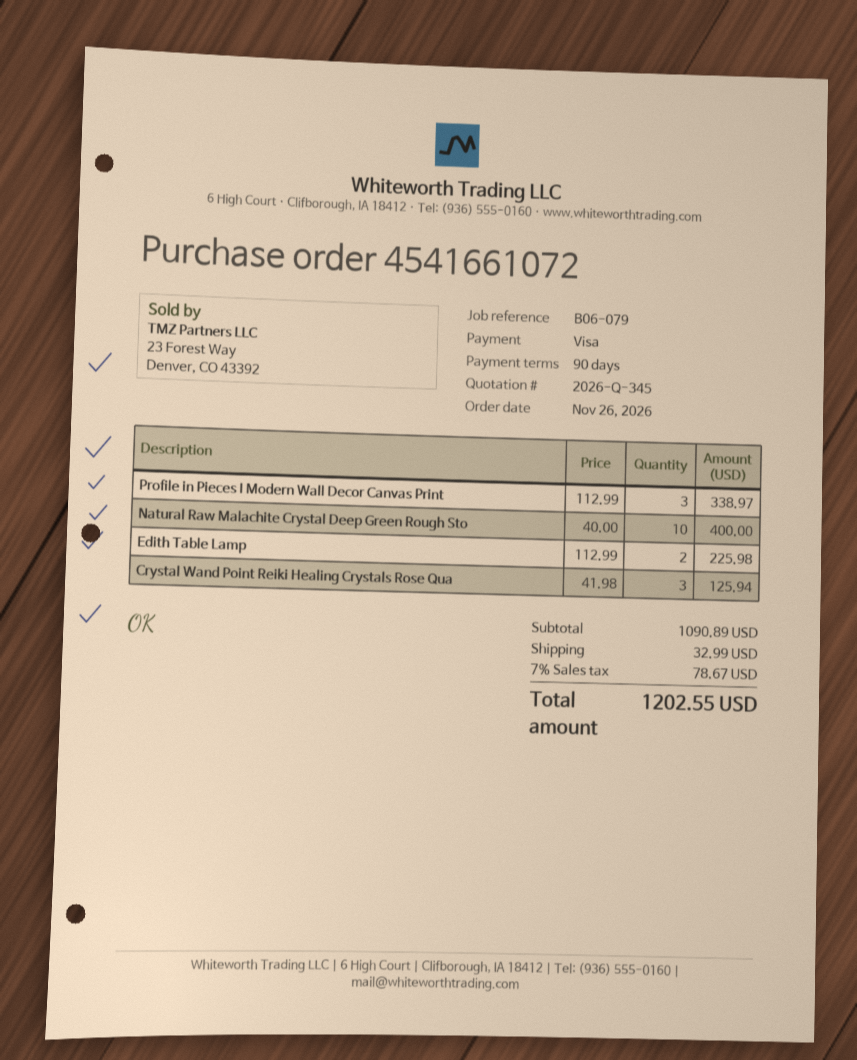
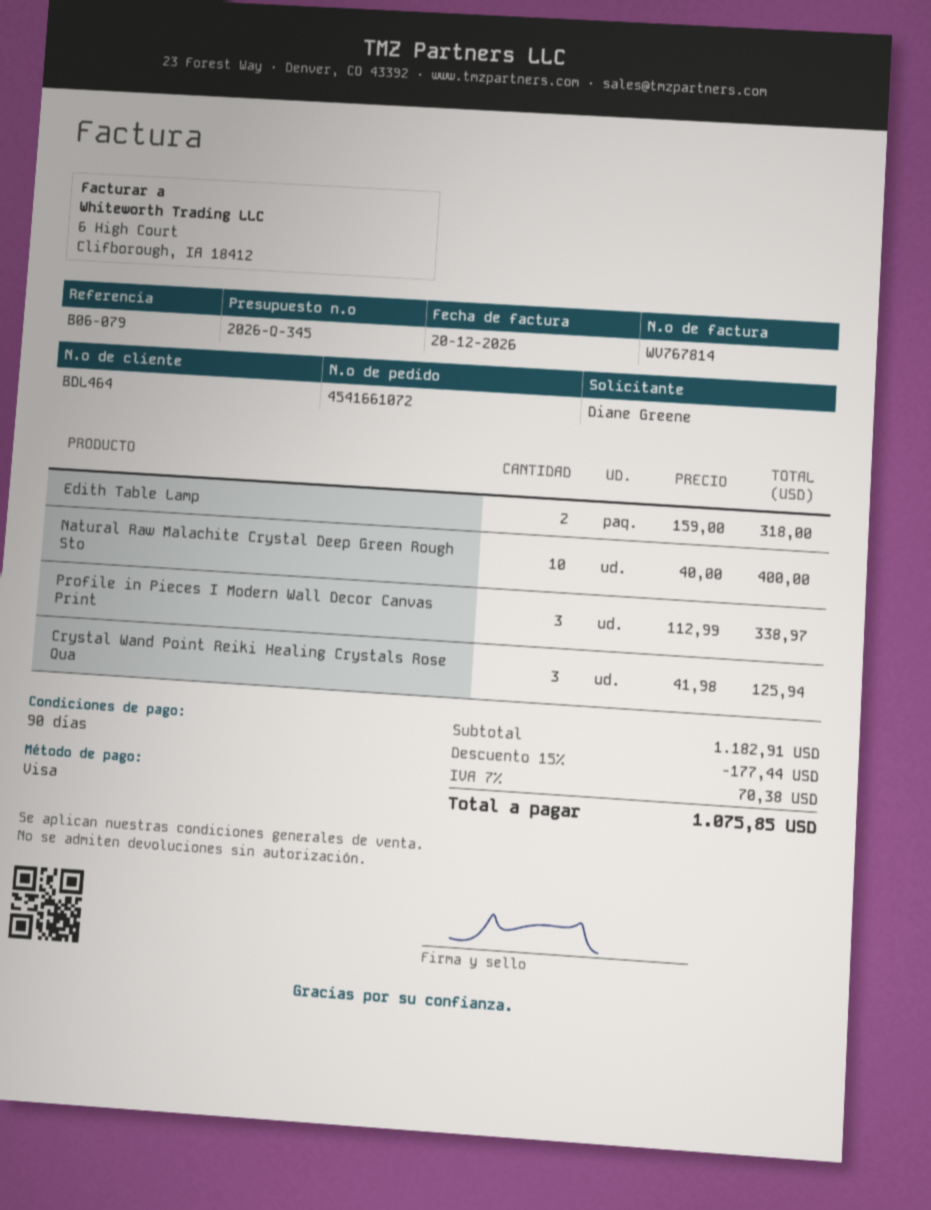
Edith Table Lamp: 2 x 112.99 = 225.98 -> 2 x 159.00 = 318.00
subtotal: 1090.89 -> 1182.91
discount: none -> 15% = 177.44
shipping: 32.99 -> none
tax: 7% = 78.67 -> 7% = 70.38
total: 1202.55 -> 1075.85

